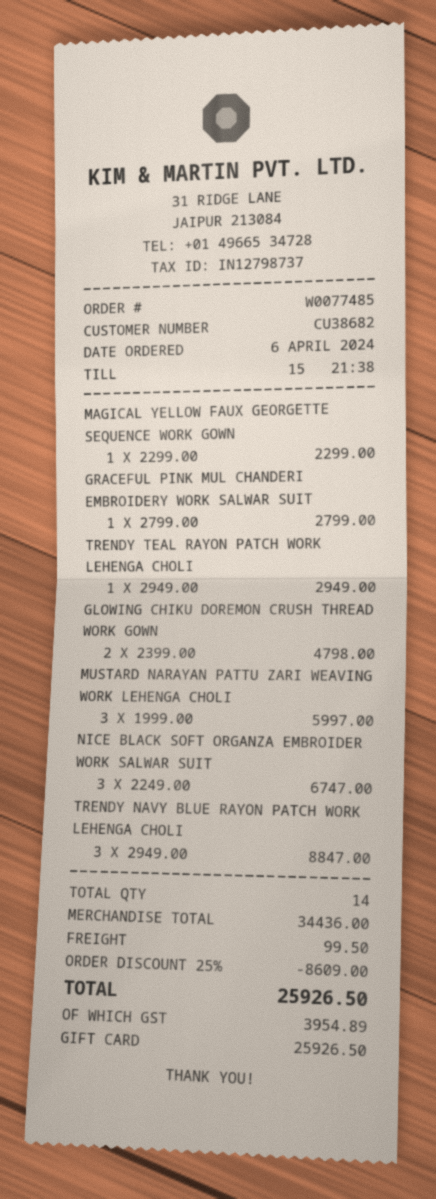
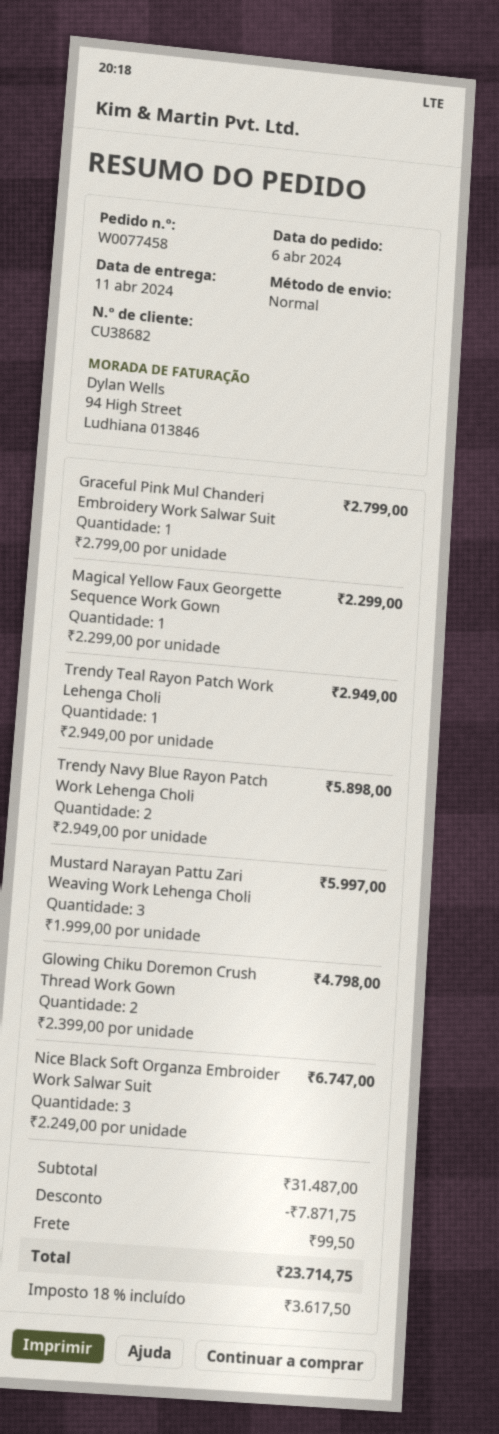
order number: W0077485 -> W0077458
TRENDY NAVY BLUE RAYON PATCH WORK LEHENGA CHOLI: 3 x 2949.00 = 8847.00 -> 2 x 2949.00 = 5898.00
subtotal: 34436.00 -> 31487.00
discount: 8609.00 -> 7871.75
tax: 3954.89 -> 3617.50
total: 25926.50 -> 23714.75

